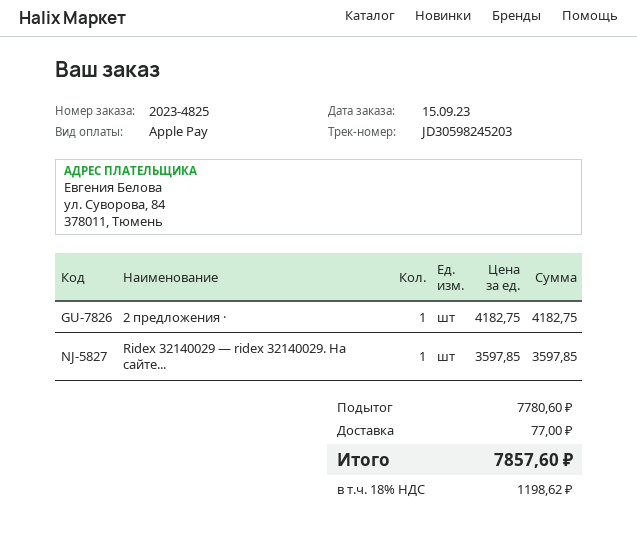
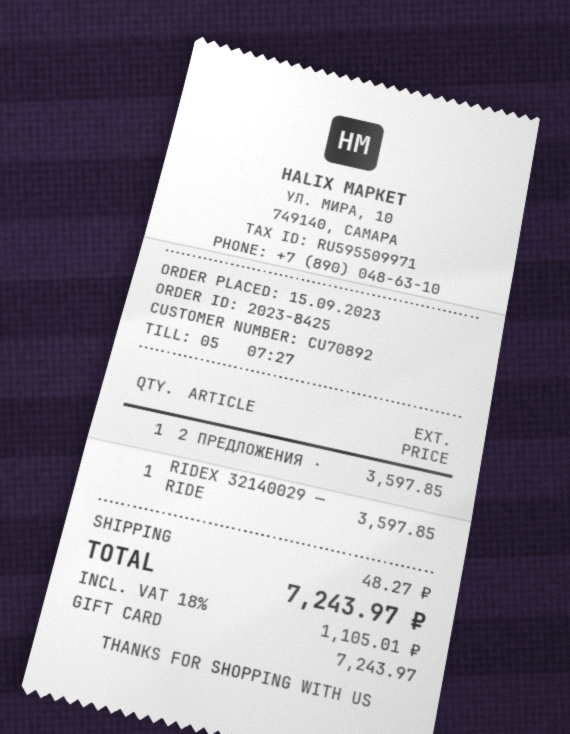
order number: 2023-4825 -> 2023-8425
payment method: Apple Pay -> gift card
2 предложения ·: 1 for 4182.75 -> 1 for 3597.85
shipping: 77.00 -> 48.27
tax: 18% = 1198.62 -> 18% = 1105.01
total: 7857.60 -> 7243.97

